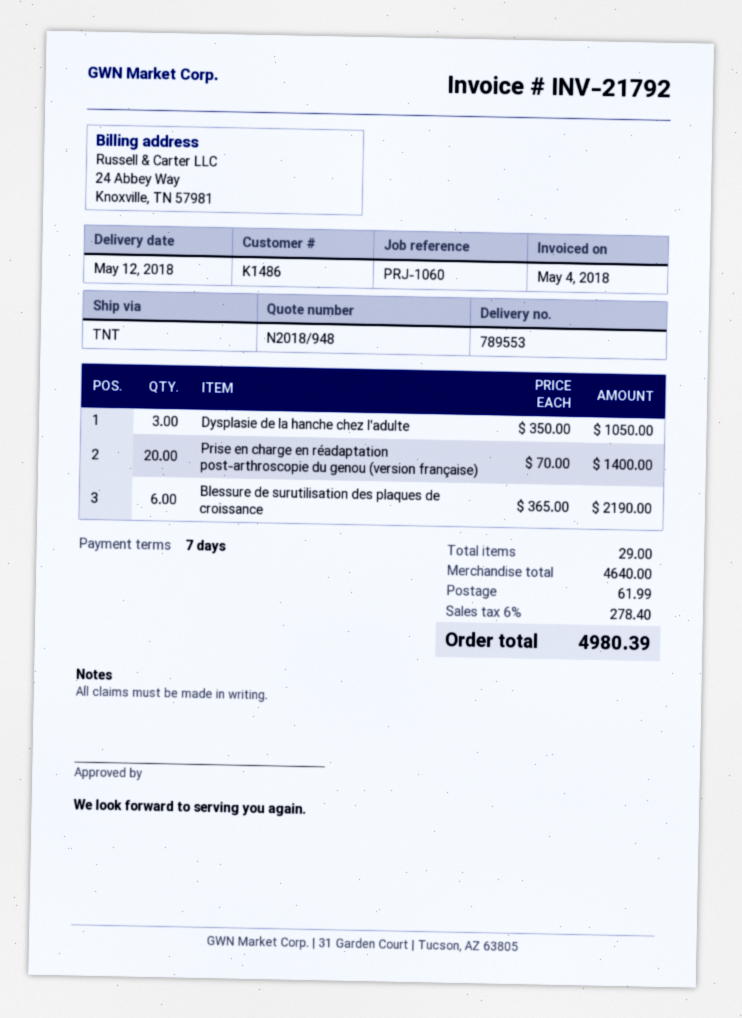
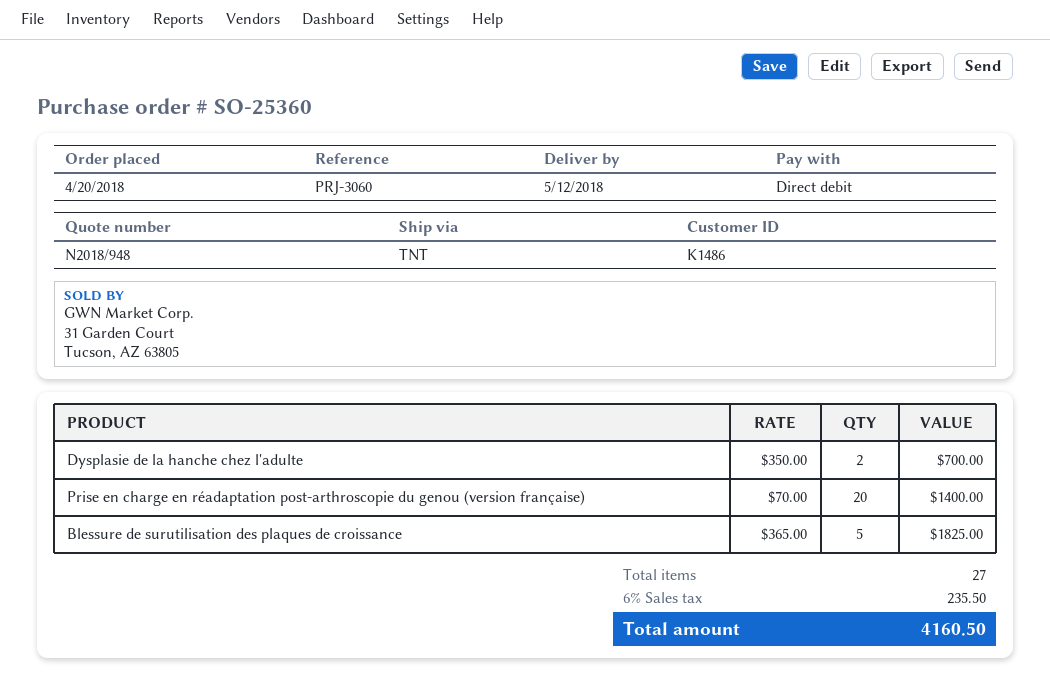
reference: PRJ-1060 -> PRJ-3060
Dysplasie de la hanche chez l'adulte: 3 x 350.00 = 1050.00 -> 2 x 350.00 = 700.00
Blessure de surutilisation des plaques de croissance: 6 x 365.00 = 2190.00 -> 5 x 365.00 = 1825.00
total quantity: 29 -> 27
shipping: 61.99 -> none
tax: 6% = 278.40 -> 6% = 235.50
total: 4980.39 -> 4160.50

